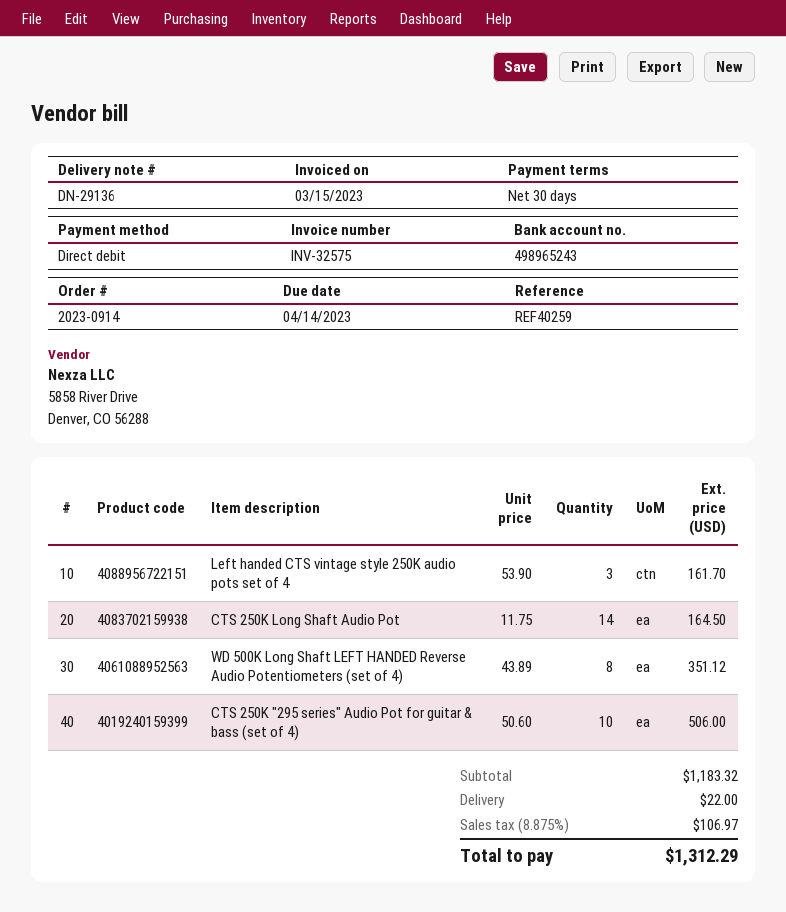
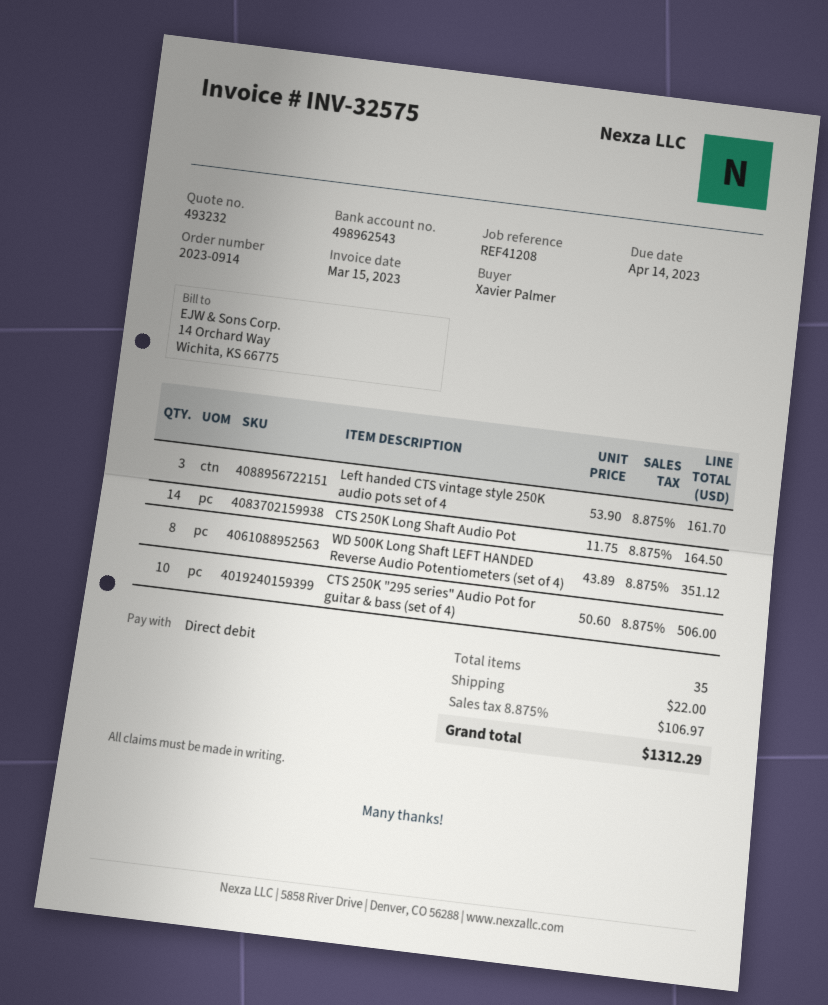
reference: REF40259 -> REF41208
bank account: 498965243 -> 498962543

